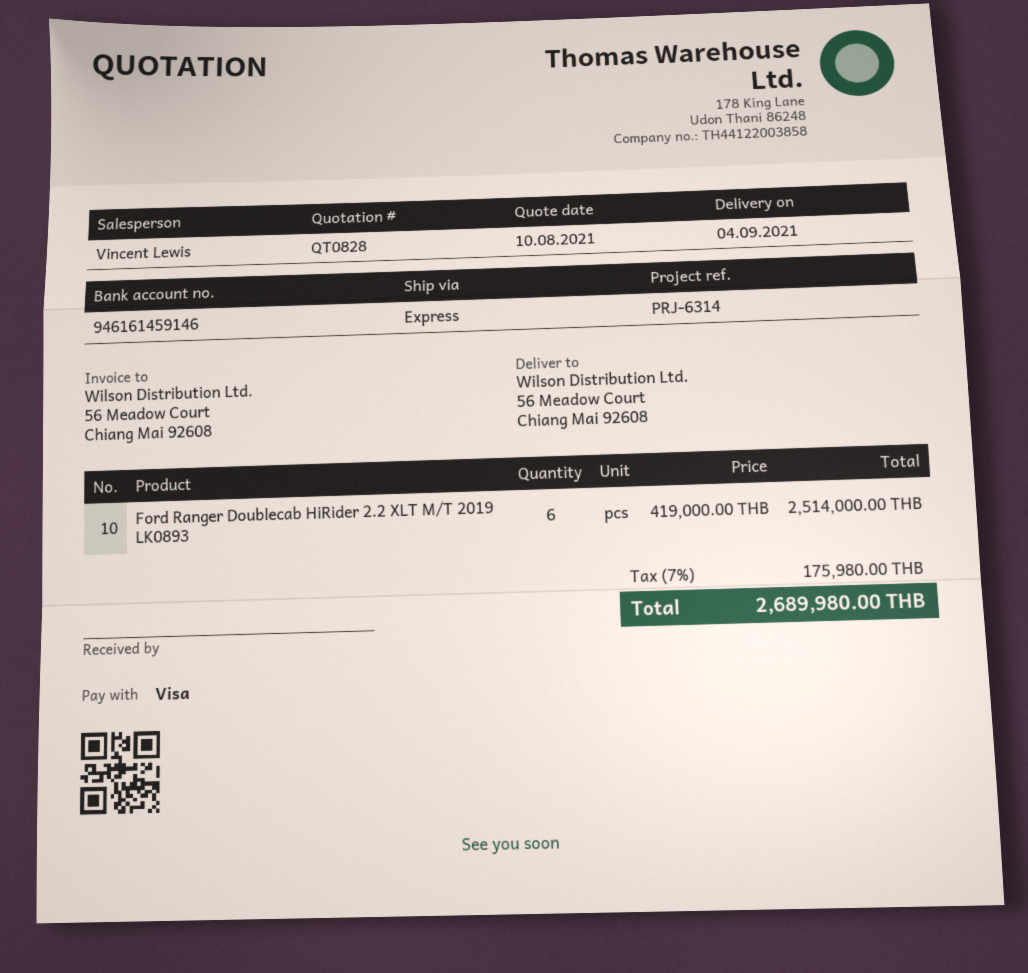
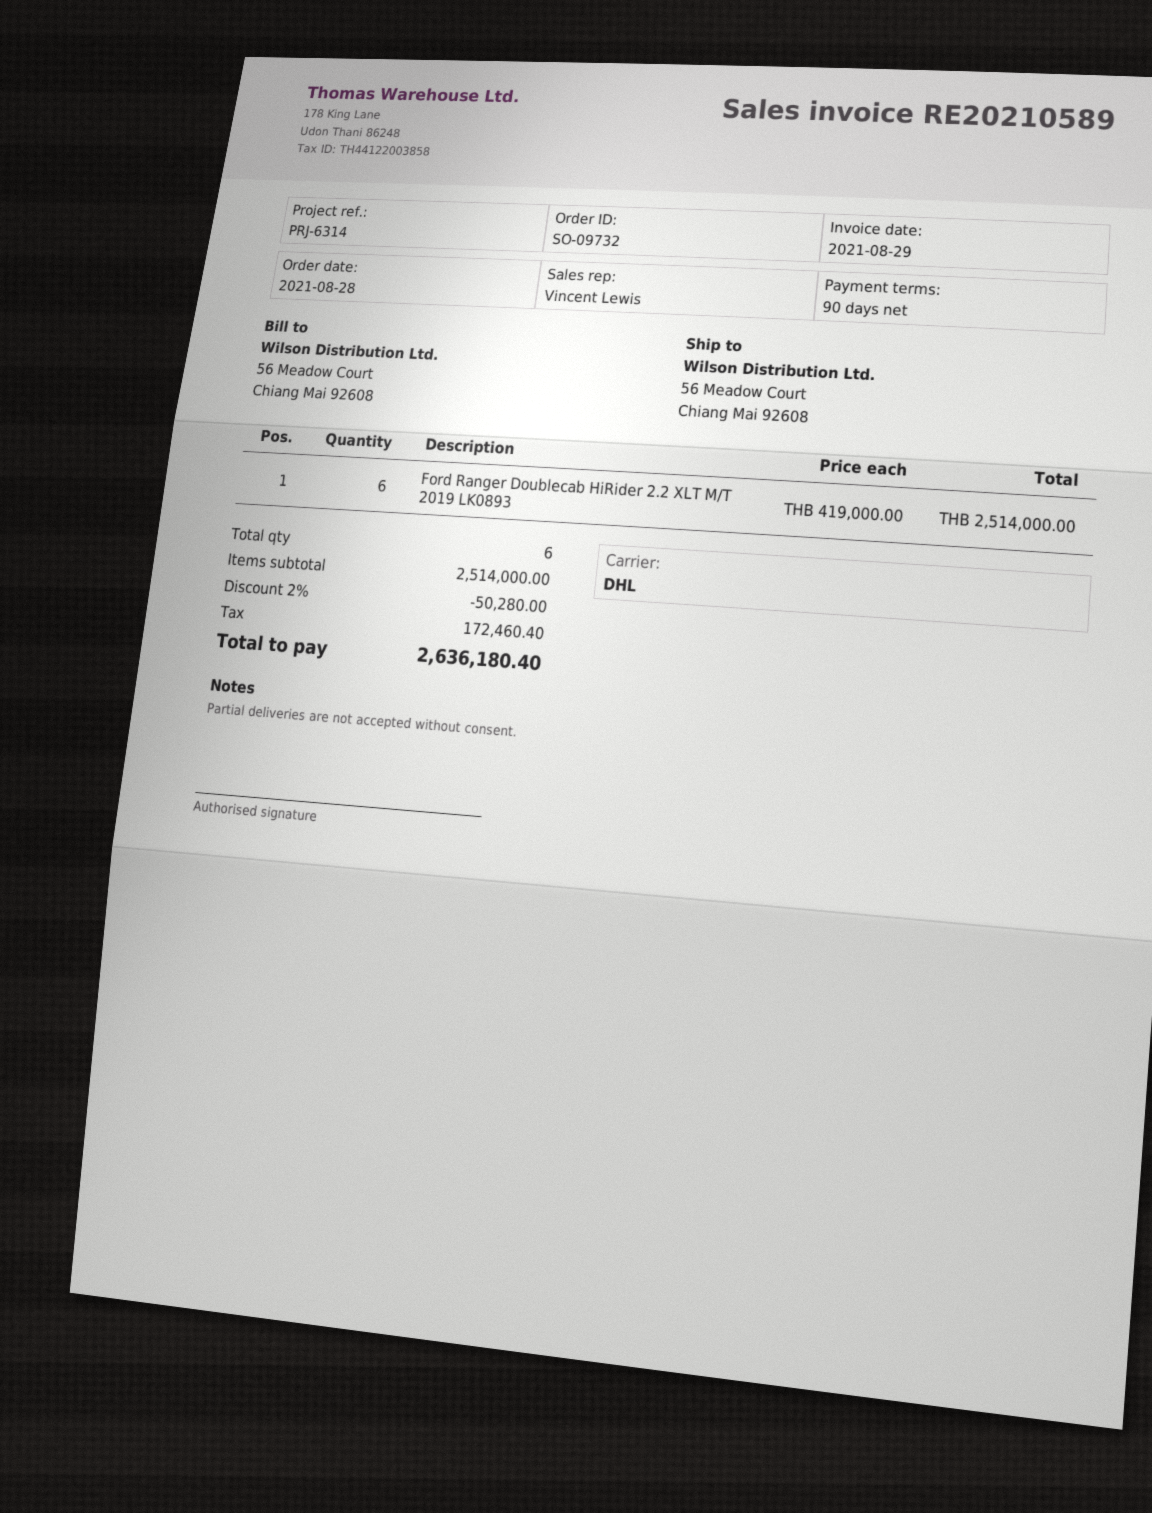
shipping method: express -> DHL
discount: none -> 2% = 50280.00
tax: 175980.00 -> 172460.40
total: 2689980.00 -> 2636180.40

